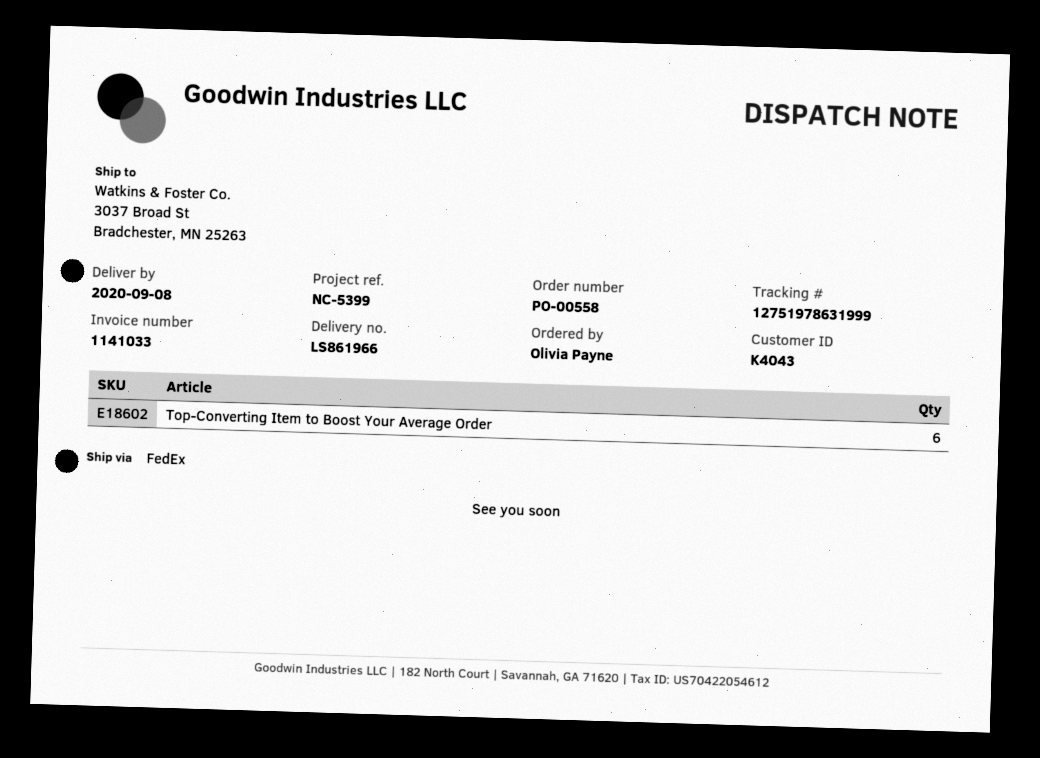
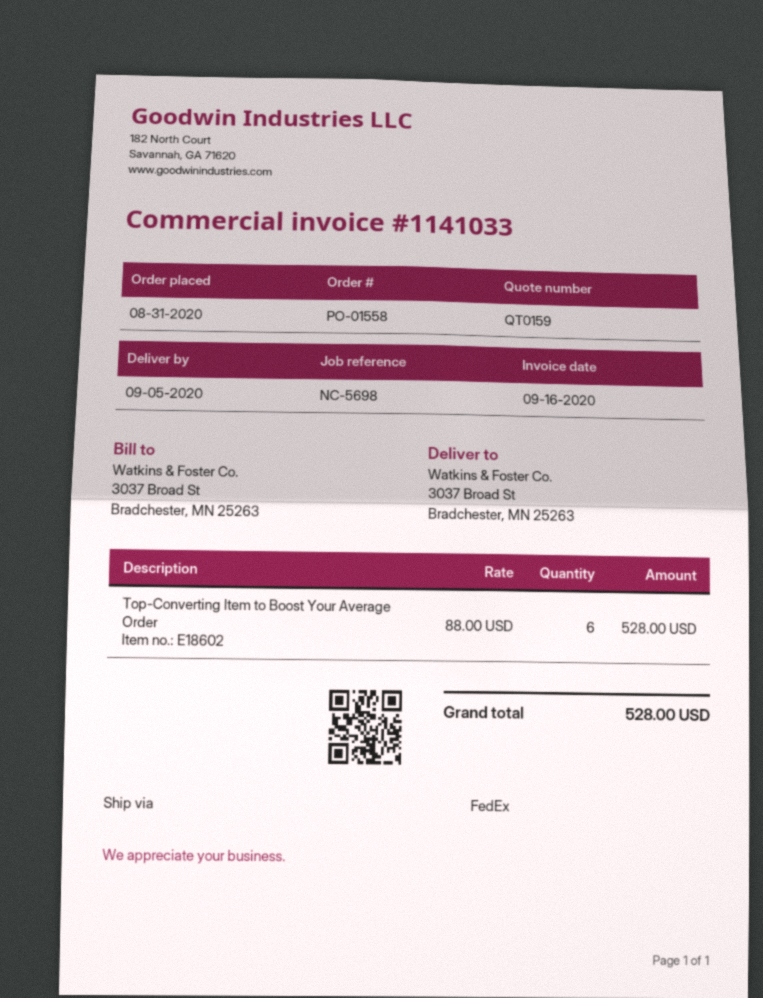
order number: PO-00558 -> PO-01558
delivery date: 2020-09-08 -> 2020-09-05
reference: NC-5399 -> NC-5698

